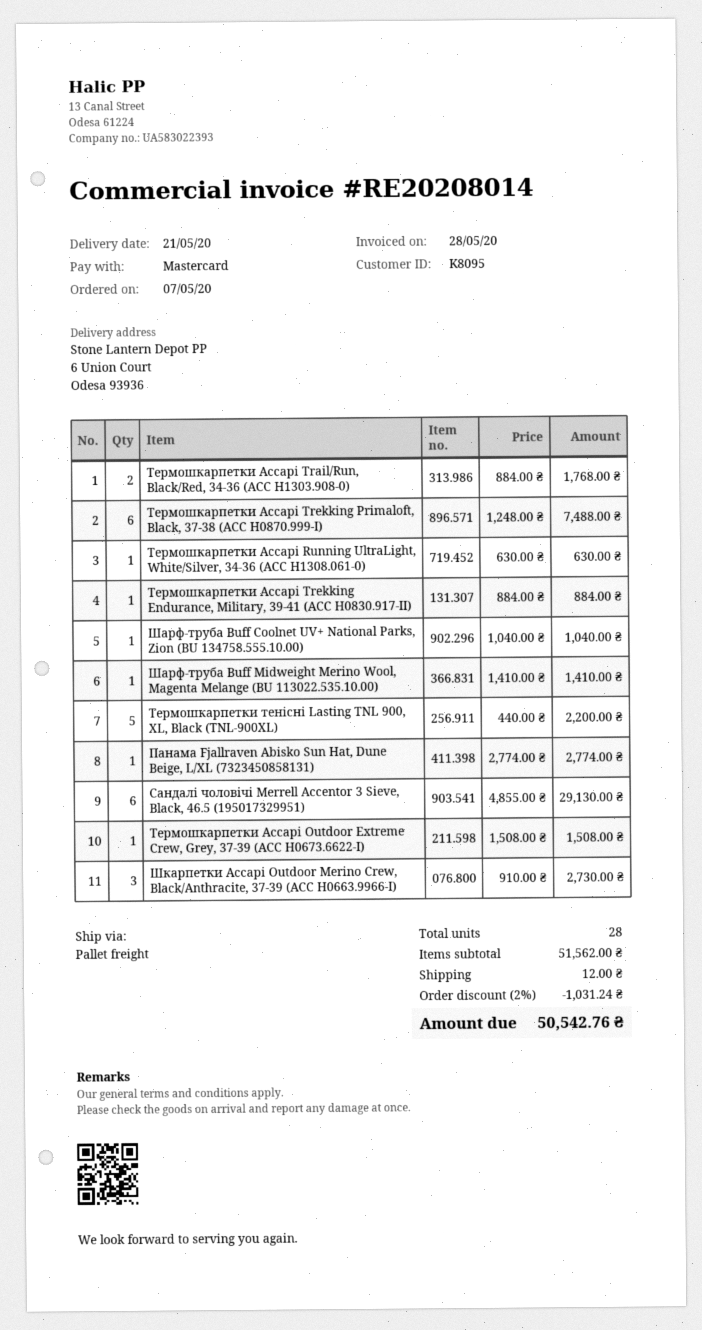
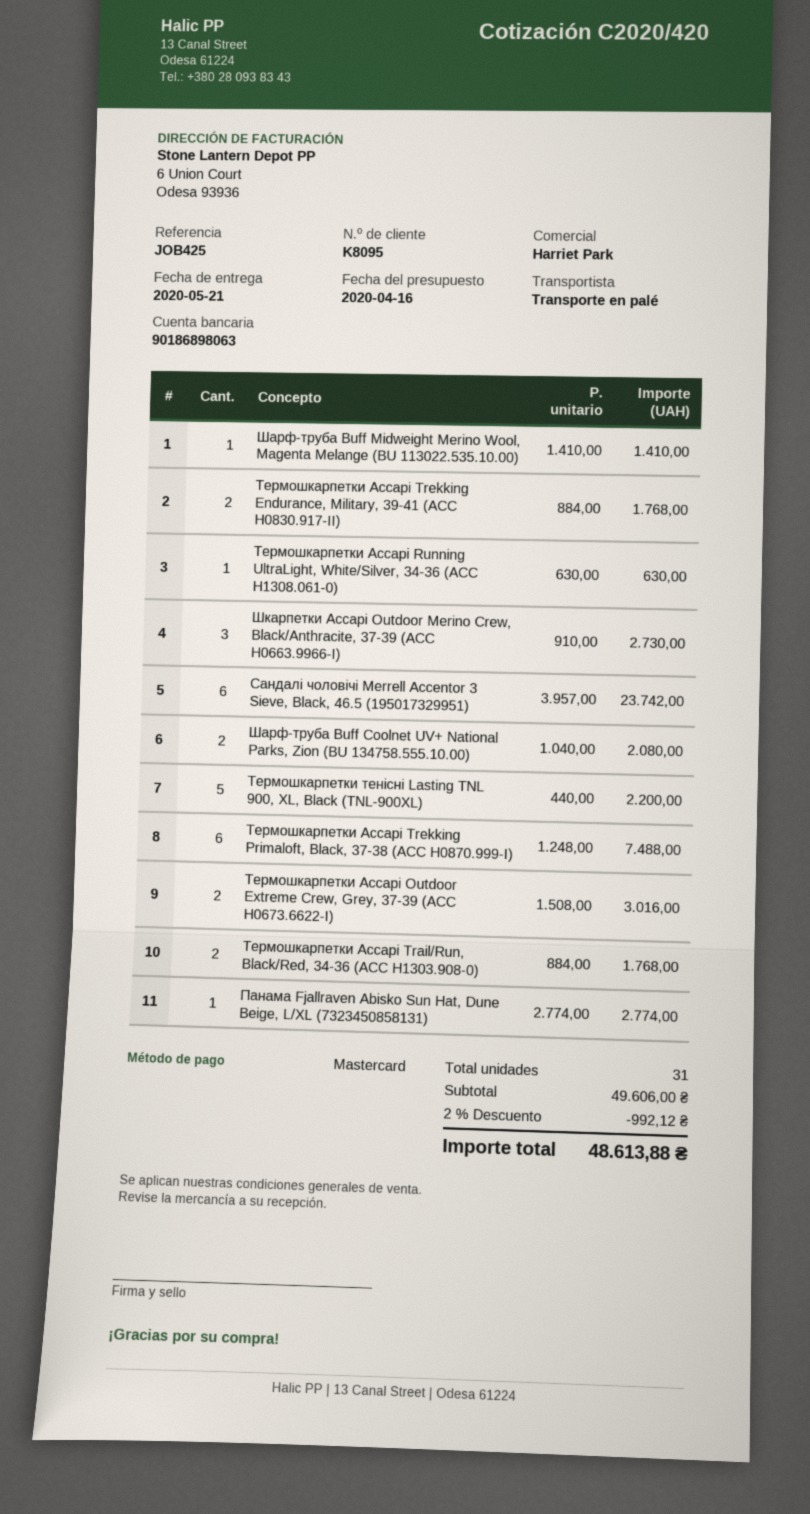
Термошкарпетки Accapi Trekking Endurance, Military, 39-41 (ACC H0830.917-II): 1 x 884.00 = 884.00 -> 2 x 884.00 = 1768.00
Шарф-труба Buff Coolnet UV+ National Parks, Zion (BU 134758.555.10.00): 1 x 1040.00 = 1040.00 -> 2 x 1040.00 = 2080.00
Сандалі чоловічі Merrell Accentor 3 Sieve, Black, 46.5 (195017329951): 6 x 4855.00 = 29130.00 -> 6 x 3957.00 = 23742.00
Термошкарпетки Accapi Outdoor Extreme Crew, Grey, 37-39 (ACC H0673.6622-I): 1 x 1508.00 = 1508.00 -> 2 x 1508.00 = 3016.00
total quantity: 28 -> 31
subtotal: 51562.00 -> 49606.00
discount: 2% = 1031.24 -> 2% = 992.12
shipping: 12.00 -> none
total: 50542.76 -> 48613.88

